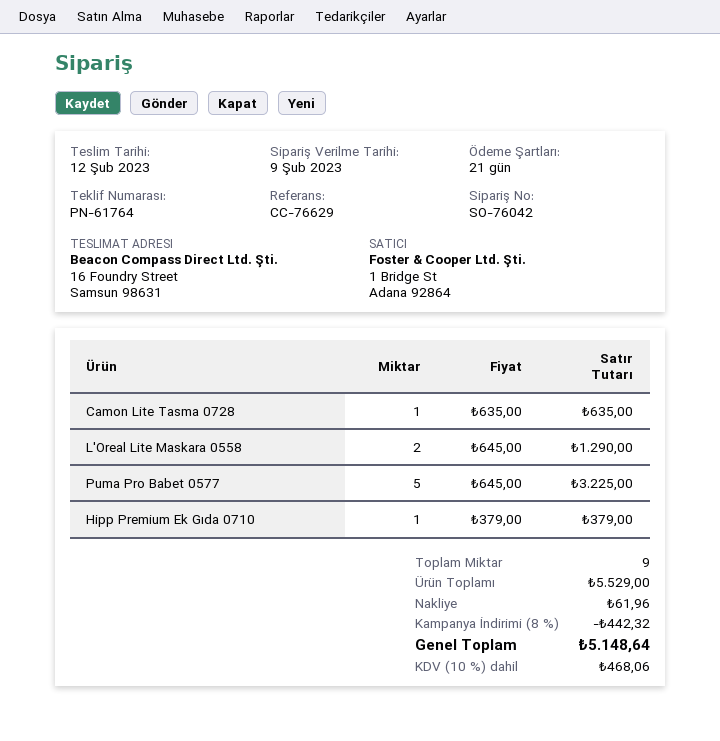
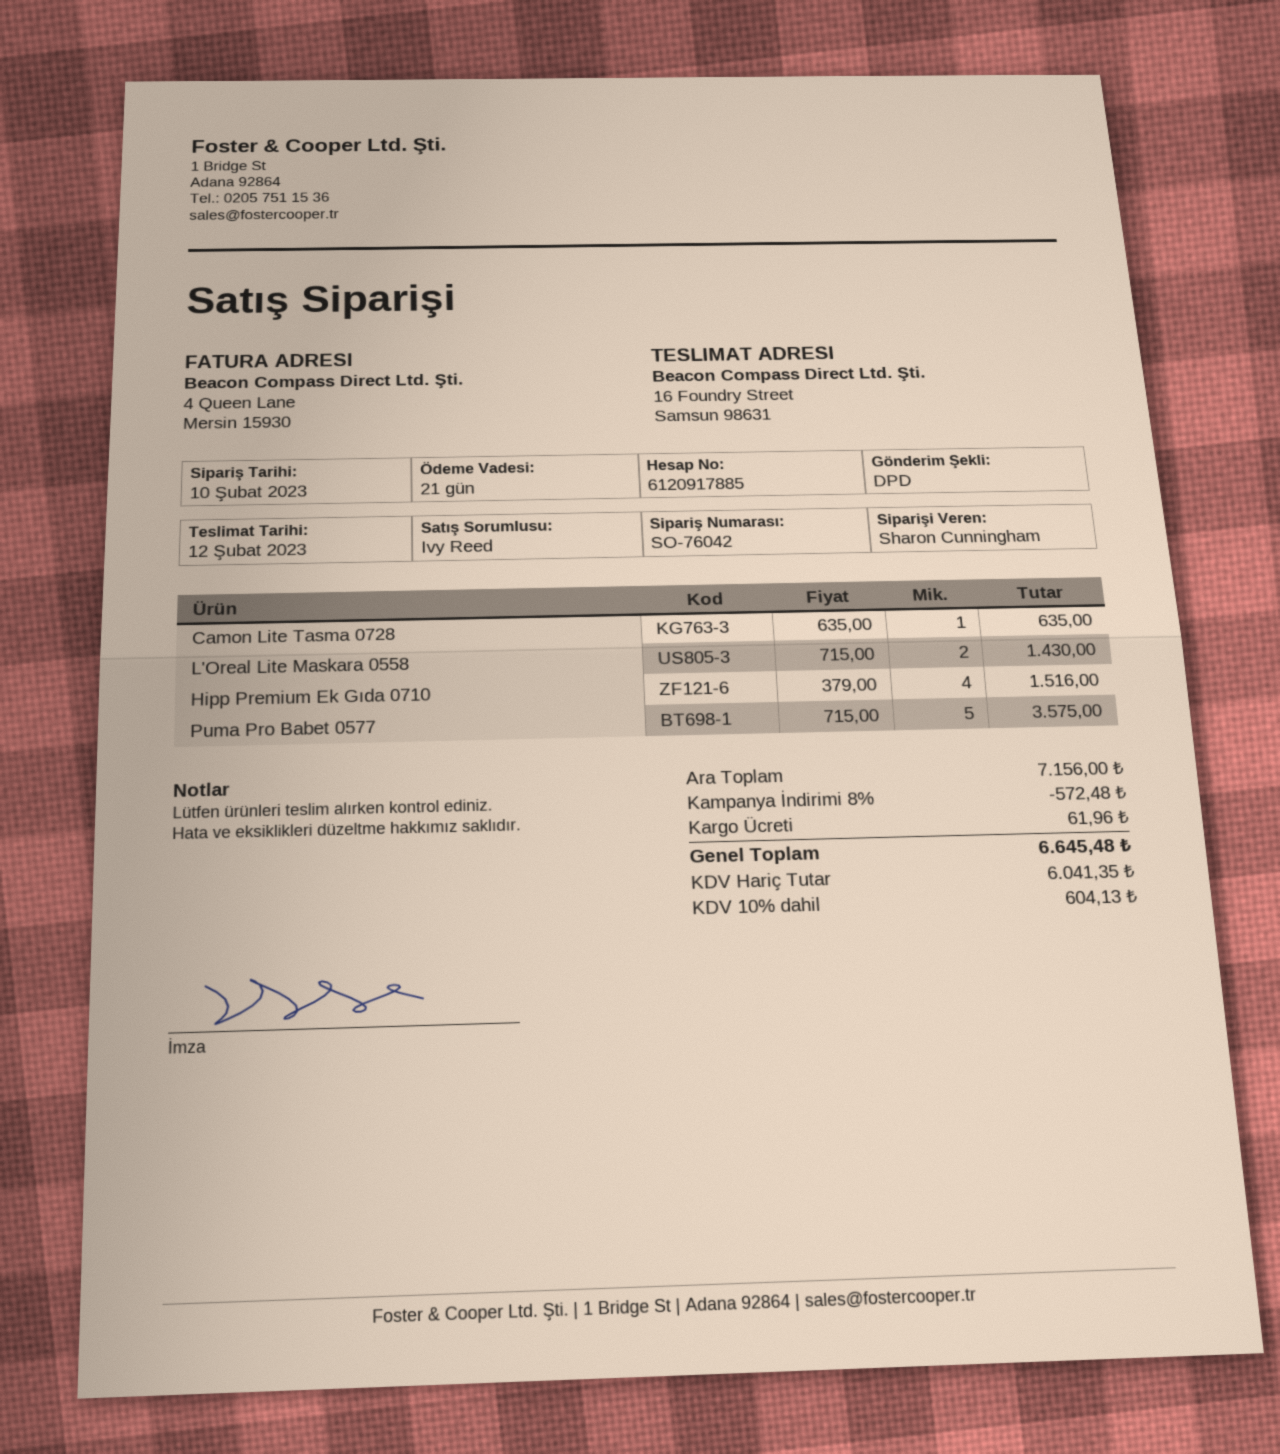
order date: 2023-02-09 -> 2023-02-10
L'Oreal Lite Maskara 0558: 2 x 645.00 = 1290.00 -> 2 x 715.00 = 1430.00
Puma Pro Babet 0577: 5 x 645.00 = 3225.00 -> 5 x 715.00 = 3575.00
Hipp Premium Ek Gıda 0710: 1 x 379.00 = 379.00 -> 4 x 379.00 = 1516.00
subtotal: 5529.00 -> 7156.00
discount: 8% = 442.32 -> 8% = 572.48
tax: 10% = 468.06 -> 10% = 604.13
total: 5148.64 -> 6645.48

